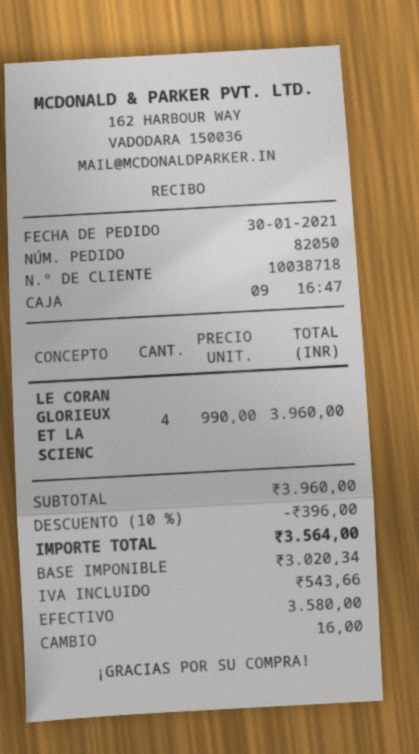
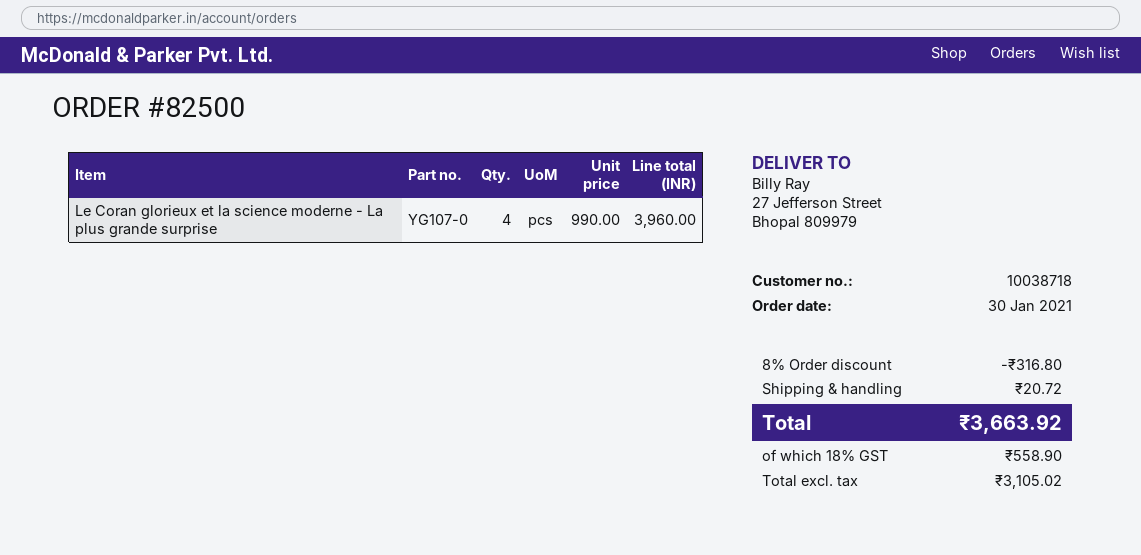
order number: 82050 -> 82500
discount: 10% = 396.00 -> 8% = 316.80
shipping: none -> 20.72
net: 3020.34 -> 3105.02
tax: 543.66 -> 558.90
total: 3564.00 -> 3663.92

